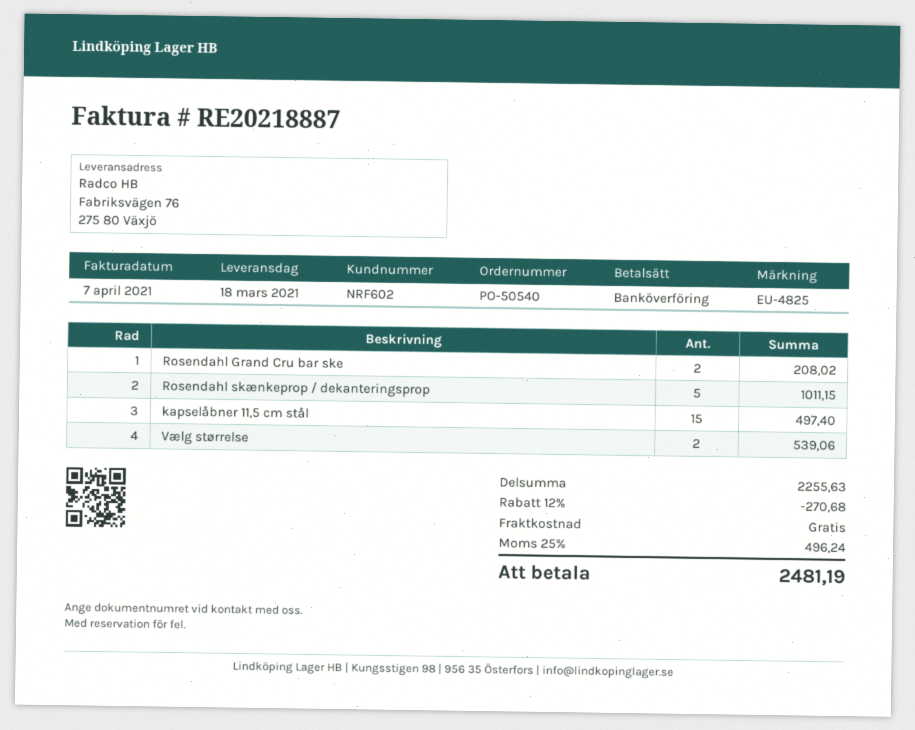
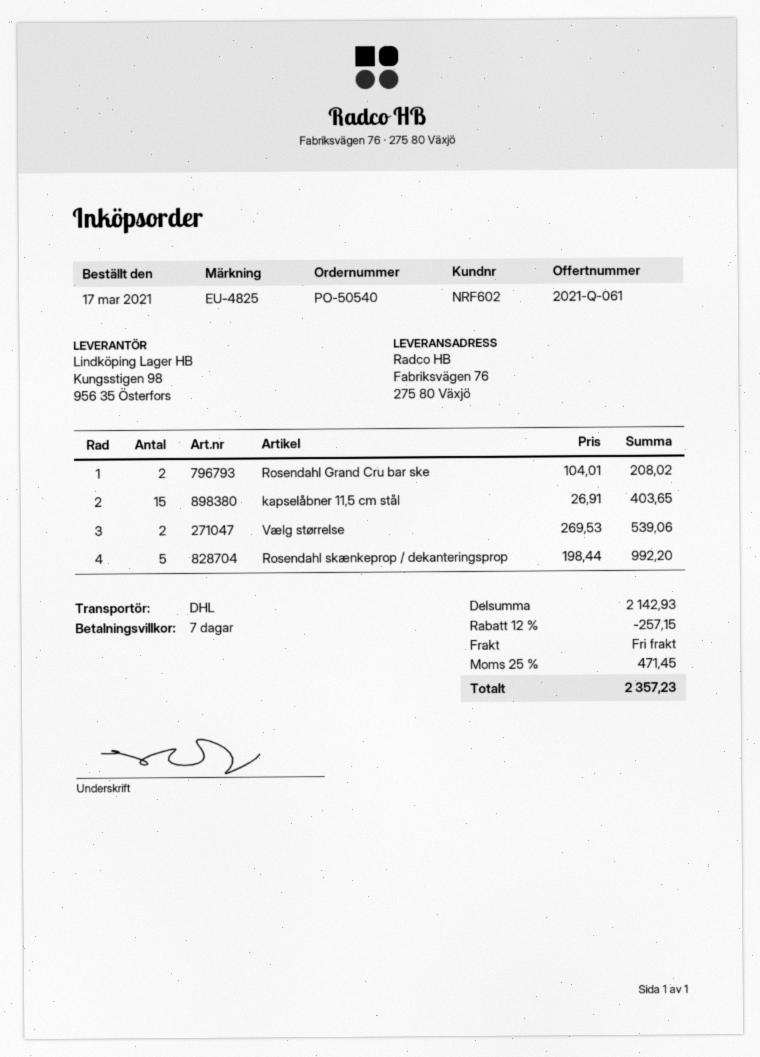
Rosendahl skænkeprop / dekanteringsprop: 5 for 1011.15 -> 5 for 992.20
kapselåbner 11,5 cm stål: 15 for 497.40 -> 15 for 403.65
subtotal: 2255.63 -> 2142.93
discount: 12% = 270.68 -> 12% = 257.15
tax: 25% = 496.24 -> 25% = 471.45
total: 2481.19 -> 2357.23

